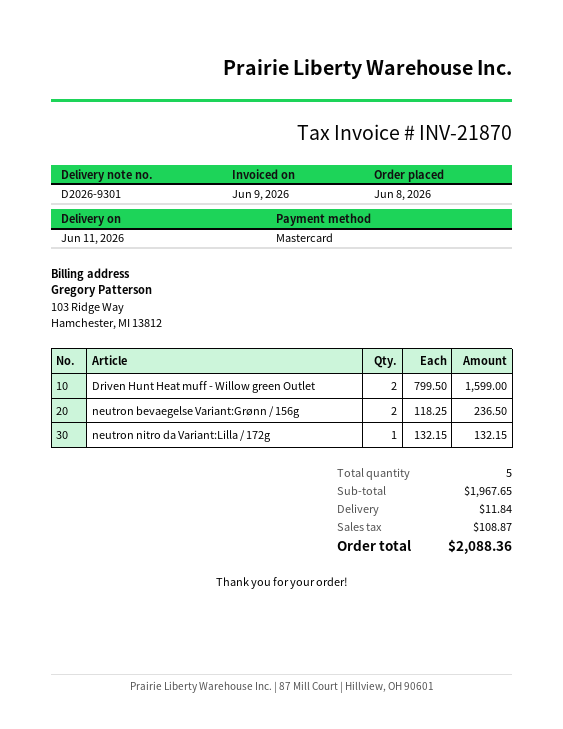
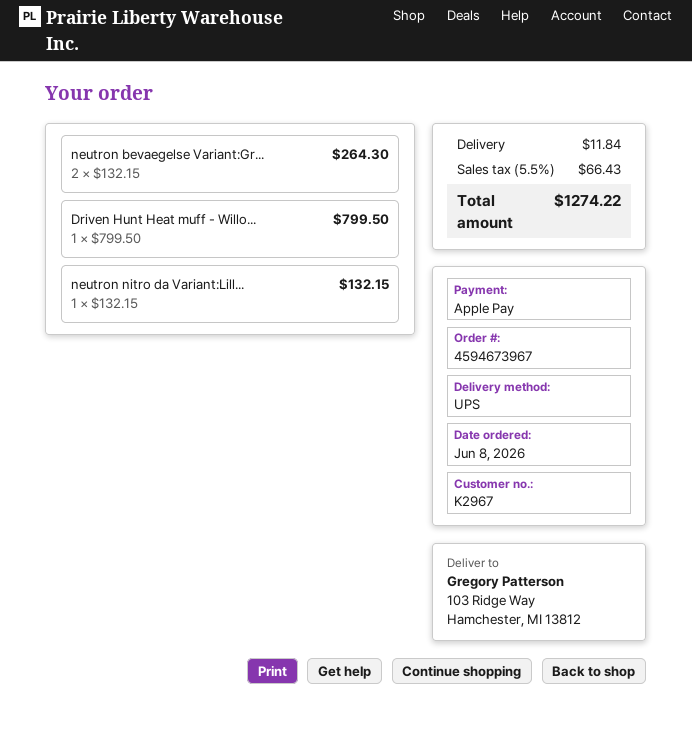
payment method: Mastercard -> Apple Pay
Driven Hunt Heat muff - Willow green Outlet: 2 x 799.50 = 1599.00 -> 1 x 799.50 = 799.50
neutron bevaegelse Variant:Grønn / 156g: 2 x 118.25 = 236.50 -> 2 x 132.15 = 264.30
tax: 108.87 -> 66.43
total: 2088.36 -> 1274.22

